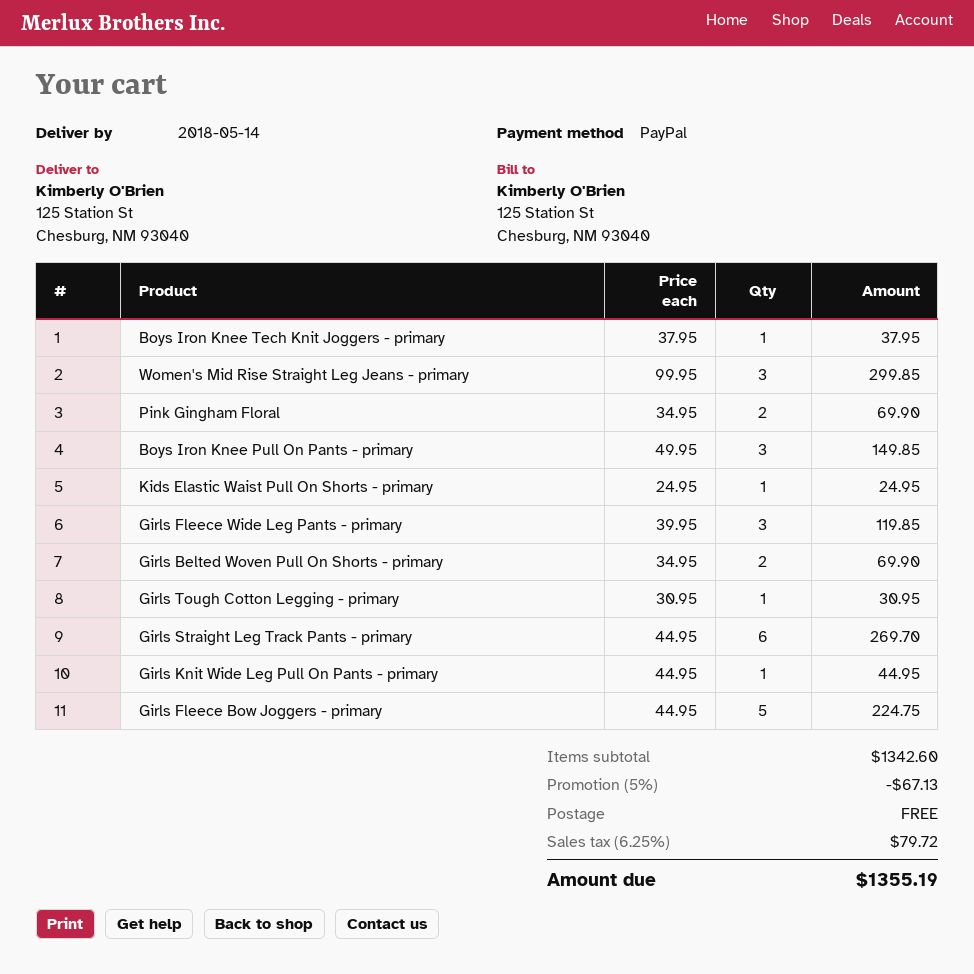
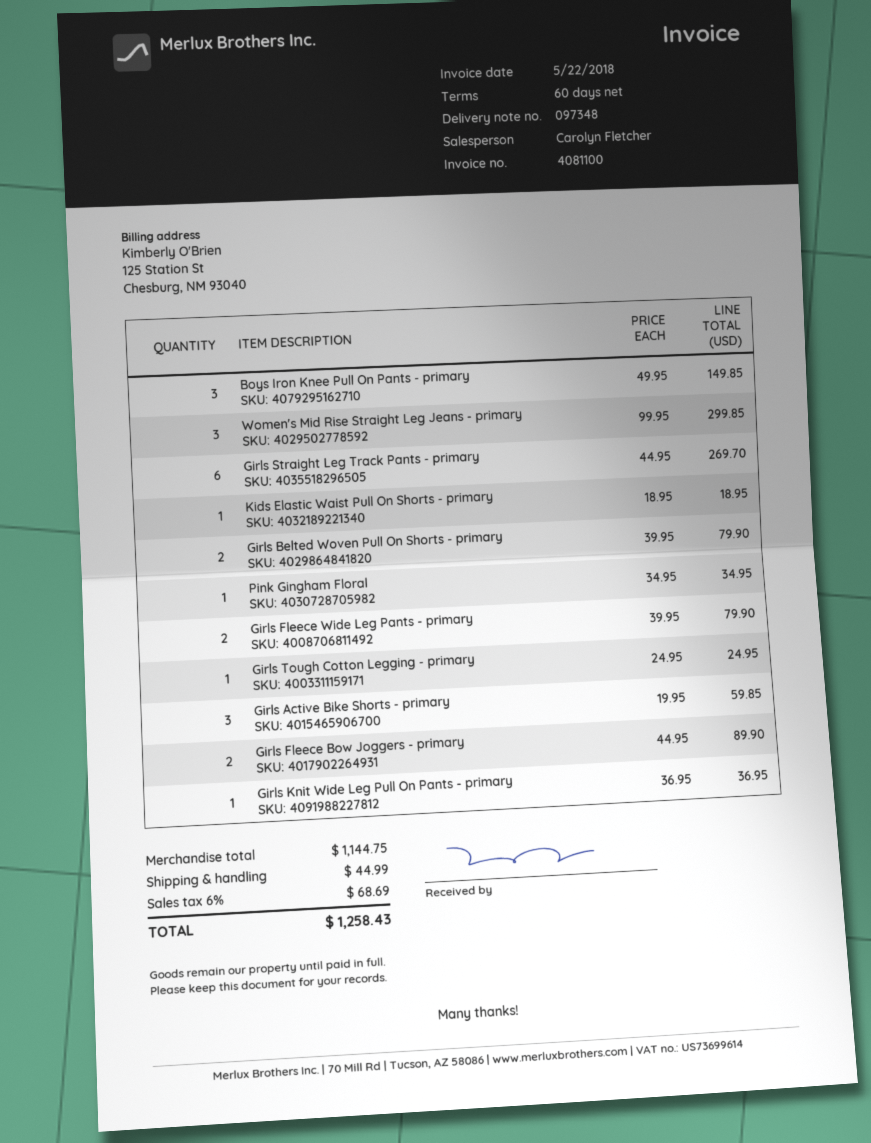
Boys Iron Knee Tech Knit Joggers - primary: 1 x 37.95 = 37.95 -> none
Pink Gingham Floral: 2 x 34.95 = 69.90 -> 1 x 34.95 = 34.95
Kids Elastic Waist Pull On Shorts - primary: 1 x 24.95 = 24.95 -> 1 x 18.95 = 18.95
Girls Fleece Wide Leg Pants - primary: 3 x 39.95 = 119.85 -> 2 x 39.95 = 79.90
Girls Belted Woven Pull On Shorts - primary: 2 x 34.95 = 69.90 -> 2 x 39.95 = 79.90
Girls Tough Cotton Legging - primary: 1 x 30.95 = 30.95 -> 1 x 24.95 = 24.95
Girls Knit Wide Leg Pull On Pants - primary: 1 x 44.95 = 44.95 -> 1 x 36.95 = 36.95
Girls Fleece Bow Joggers - primary: 5 x 44.95 = 224.75 -> 2 x 44.95 = 89.90
Girls Active Bike Shorts - primary: none -> 3 x 19.95 = 59.85
subtotal: 1342.60 -> 1144.75
discount: 5% = 67.13 -> none
shipping: 0.00 -> 44.99
tax: 6.25% = 79.72 -> 6% = 68.69
total: 1355.19 -> 1258.43

